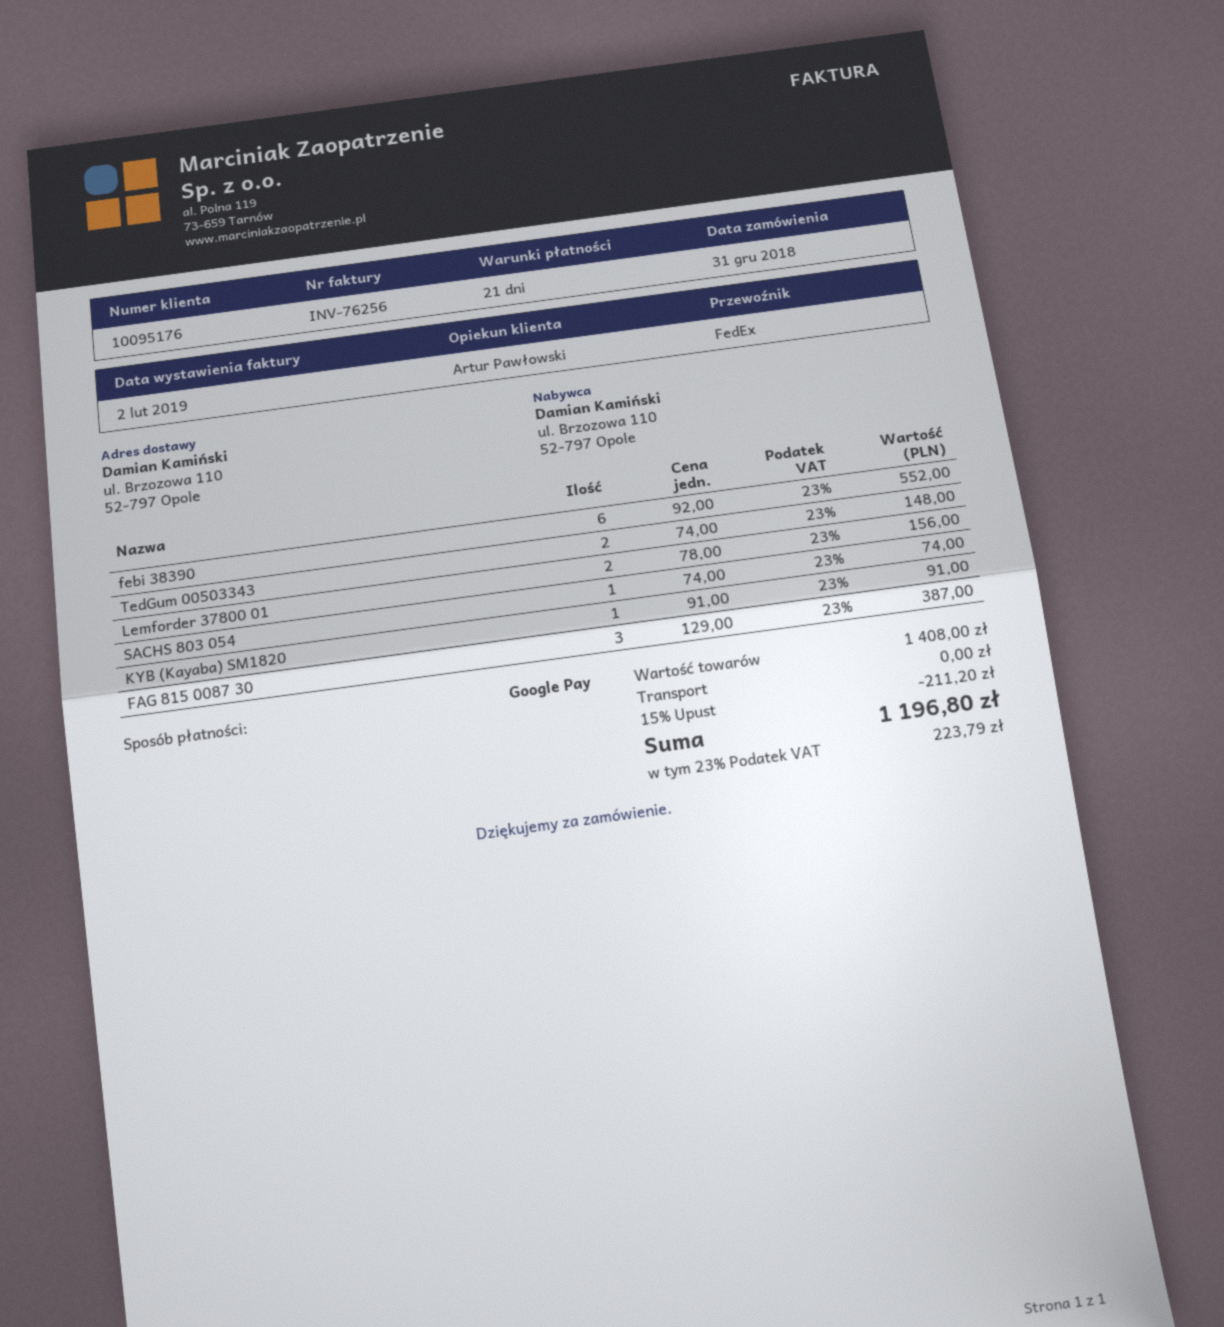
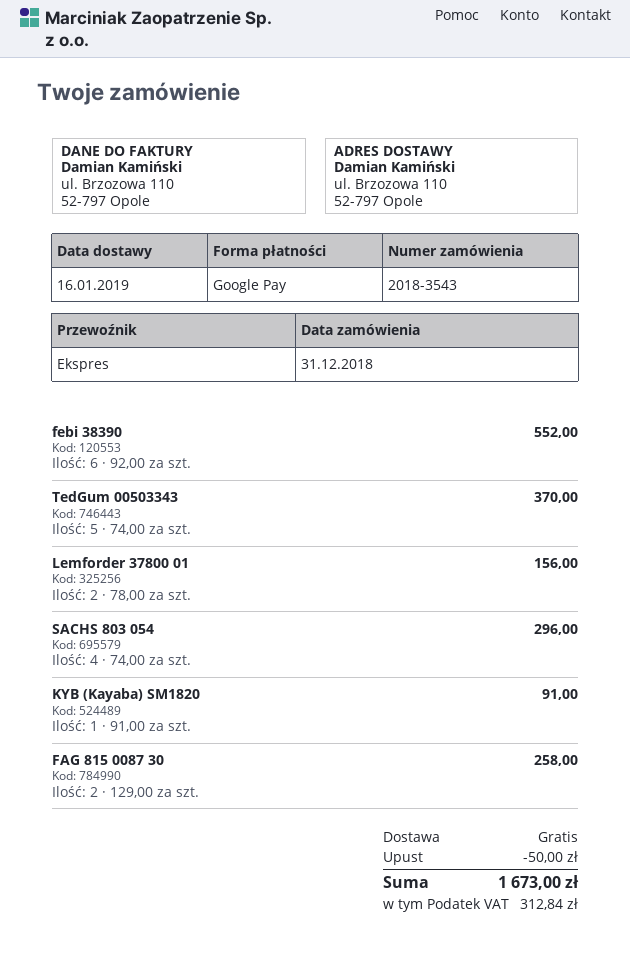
shipping method: FedEx -> express
TedGum 00503343: 2 x 74.00 = 148.00 -> 5 x 74.00 = 370.00
SACHS 803 054: 1 x 74.00 = 74.00 -> 4 x 74.00 = 296.00
FAG 815 0087 30: 3 x 129.00 = 387.00 -> 2 x 129.00 = 258.00
discount: 211.20 -> 50.00
tax: 223.79 -> 312.84
total: 1196.80 -> 1673.00

